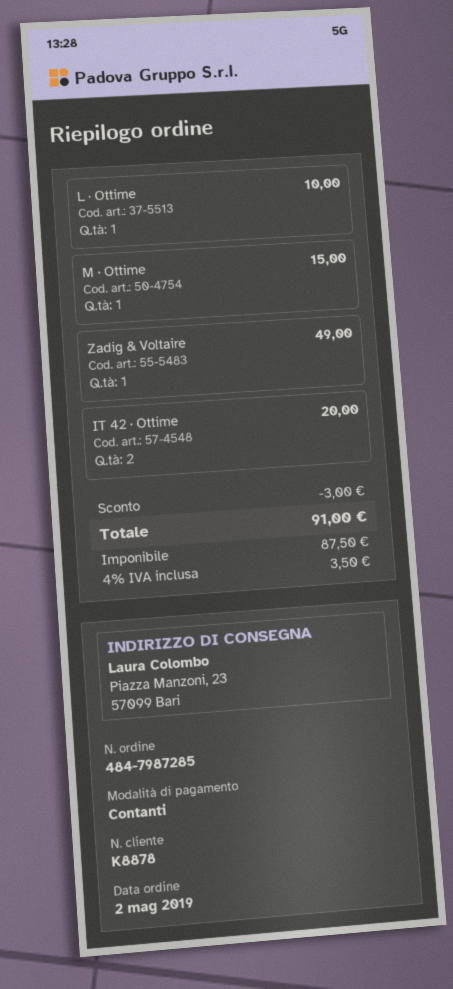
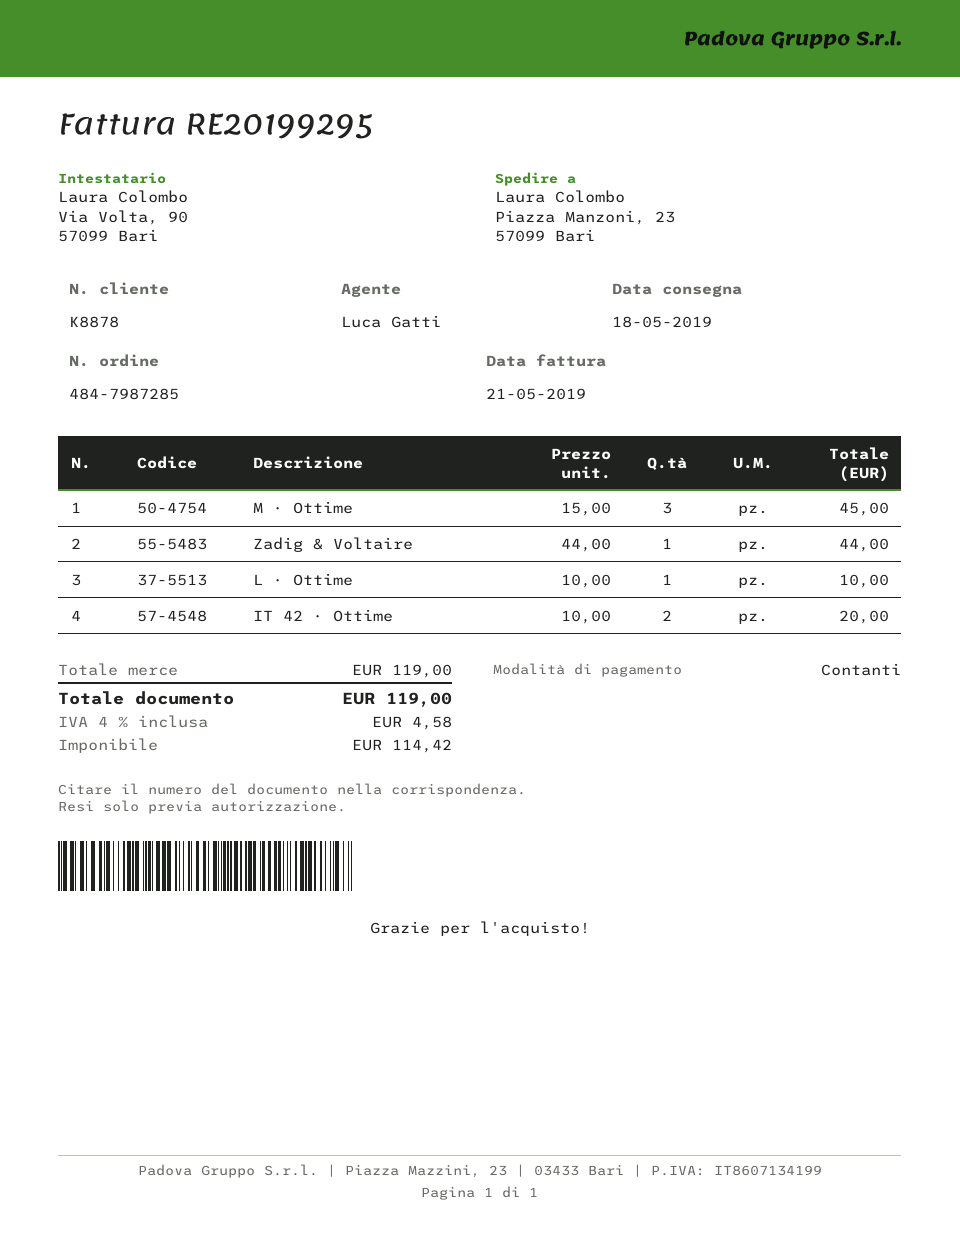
M · Ottime: 1 for 15.00 -> 3 for 45.00
Zadig & Voltaire: 1 for 49.00 -> 1 for 44.00
discount: 3.00 -> none
net: 87.50 -> 114.42
tax: 4% = 3.50 -> 4% = 4.58
total: 91.00 -> 119.00

